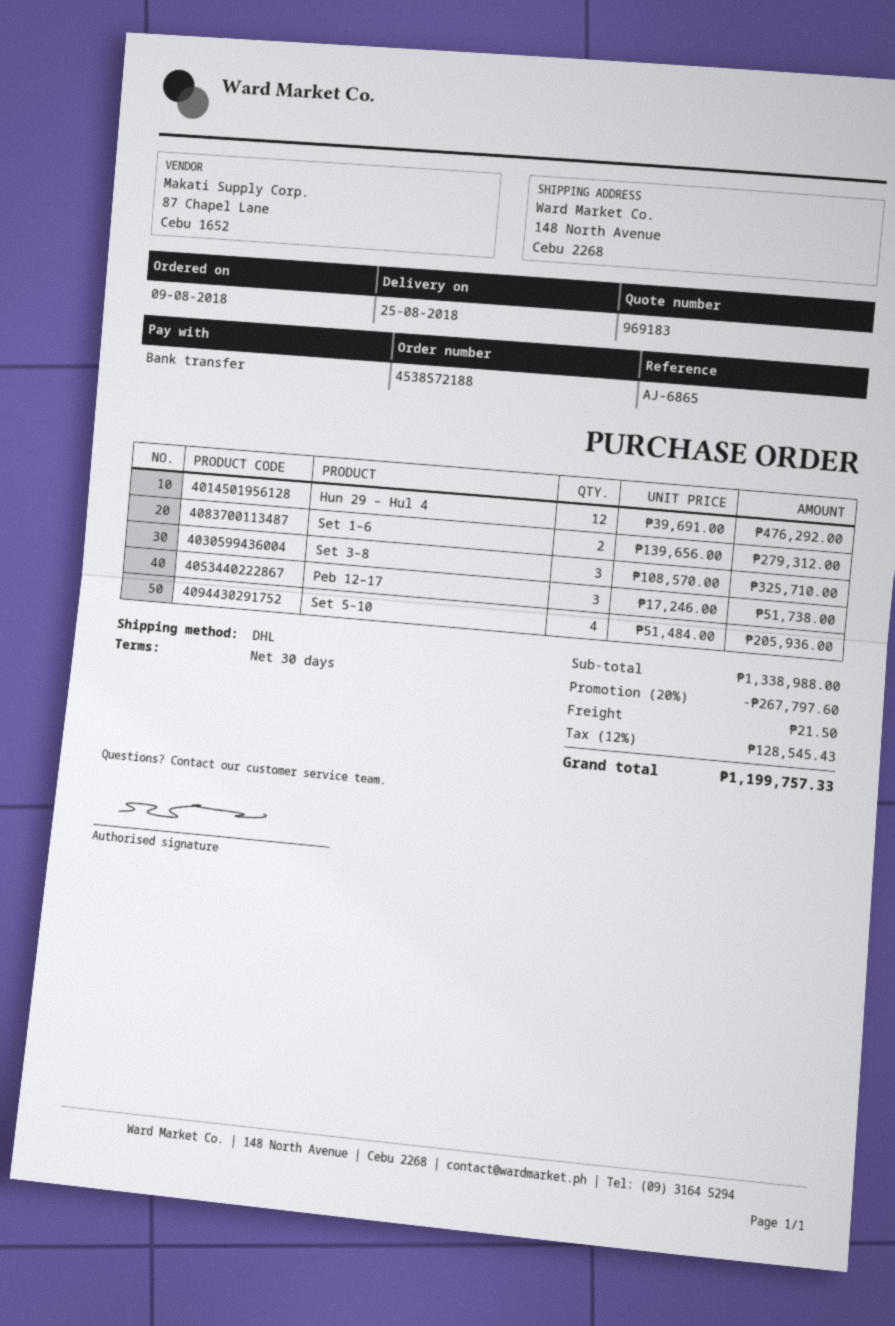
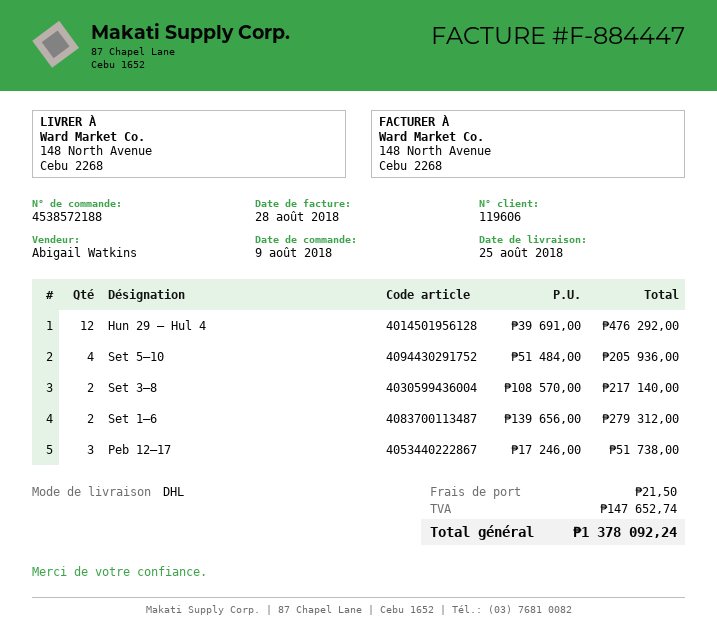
Set 3–8: 3 x 108570.00 = 325710.00 -> 2 x 108570.00 = 217140.00
discount: 20% = 267797.60 -> none
tax: 128545.43 -> 147652.74
total: 1199757.33 -> 1378092.24

